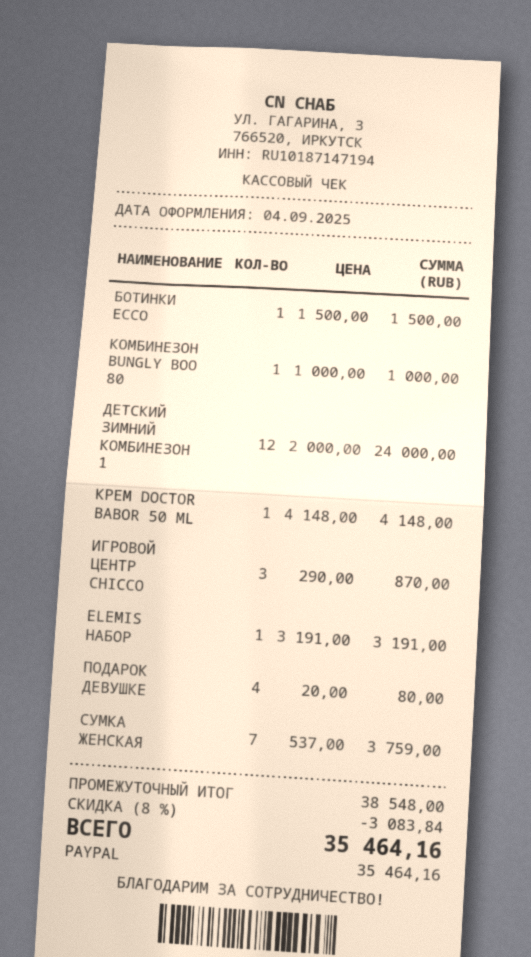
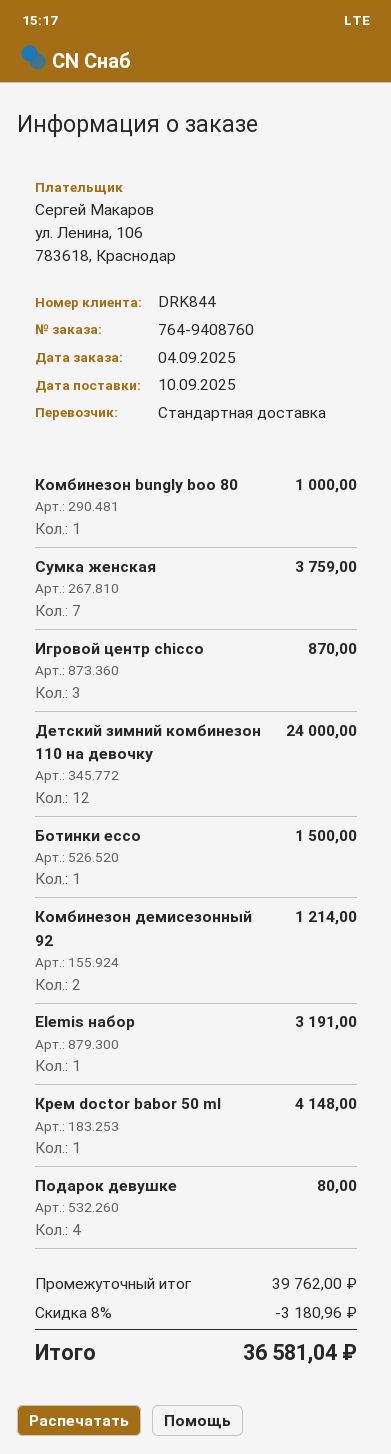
Комбинезон демисезонный 92: none -> 2 for 1214.00
subtotal: 38548.00 -> 39762.00
discount: 8% = 3083.84 -> 8% = 3180.96
total: 35464.16 -> 36581.04

